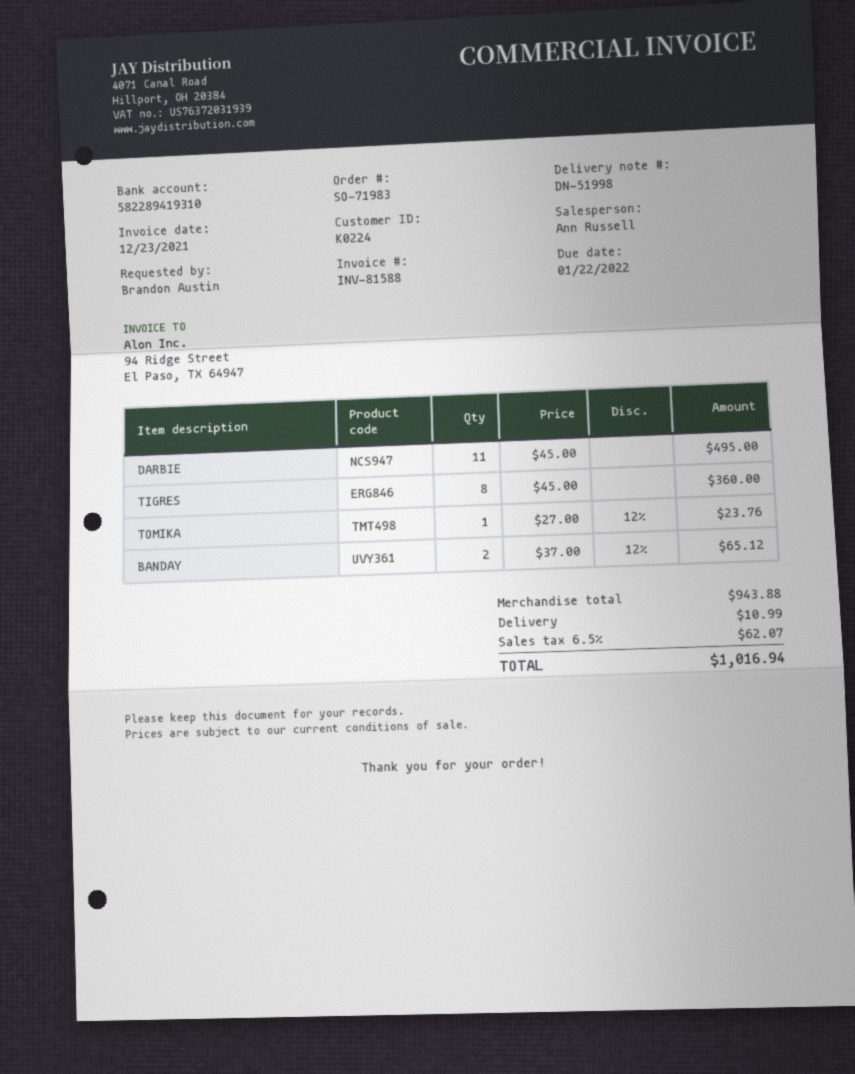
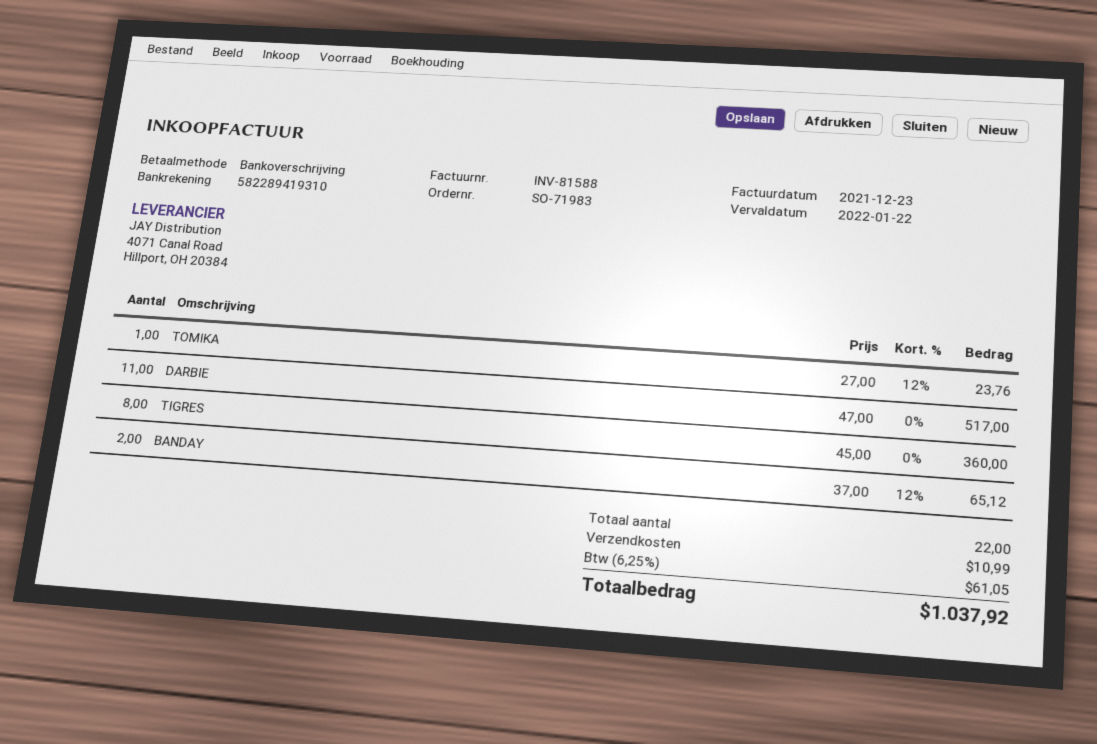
DARBIE: 11 x 45.00 = 495.00 -> 11 x 47.00 = 517.00
tax: 6.5% = 62.07 -> 6.25% = 61.05
total: 1016.94 -> 1037.92

